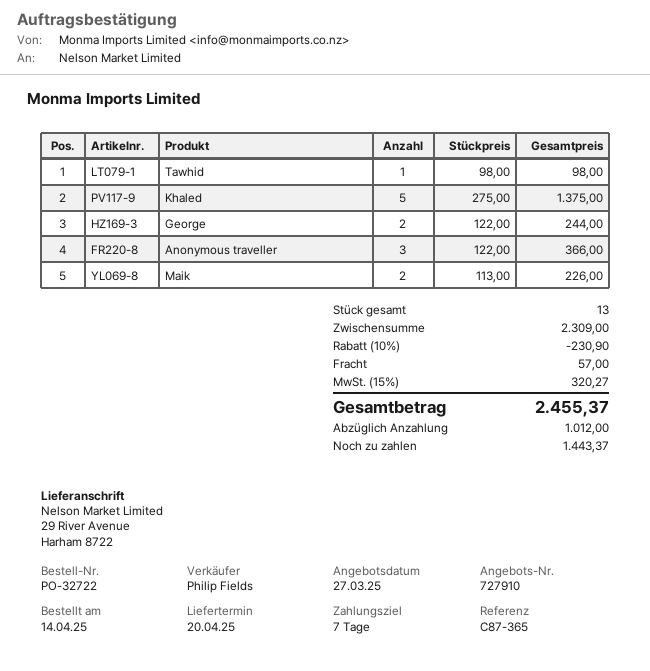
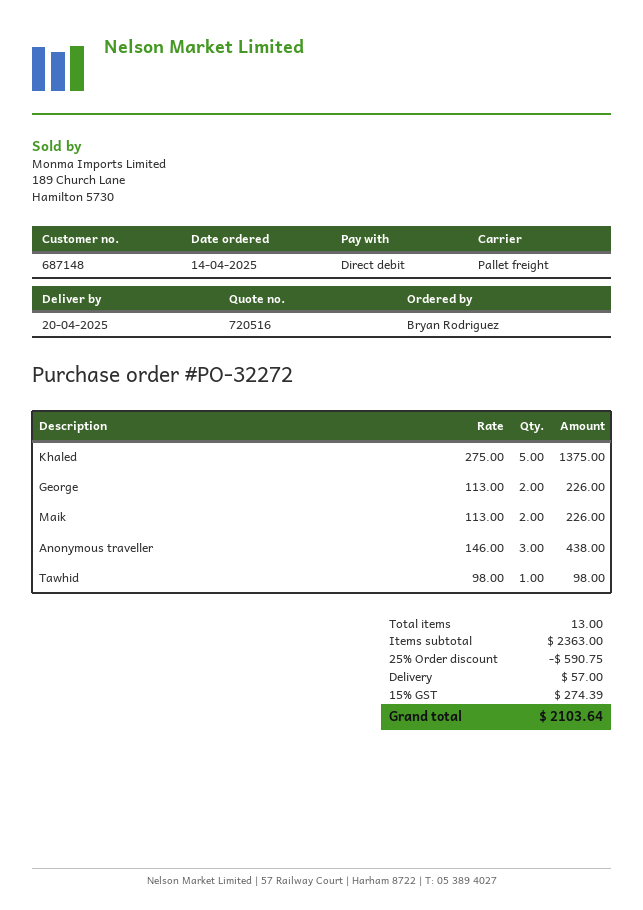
quote number: 727910 -> 720516
order number: PO-32722 -> PO-32272
George: 2 x 122.00 = 244.00 -> 2 x 113.00 = 226.00
Anonymous traveller: 3 x 122.00 = 366.00 -> 3 x 146.00 = 438.00
subtotal: 2309.00 -> 2363.00
discount: 10% = 230.90 -> 25% = 590.75
tax: 15% = 320.27 -> 15% = 274.39
total: 2455.37 -> 2103.64

